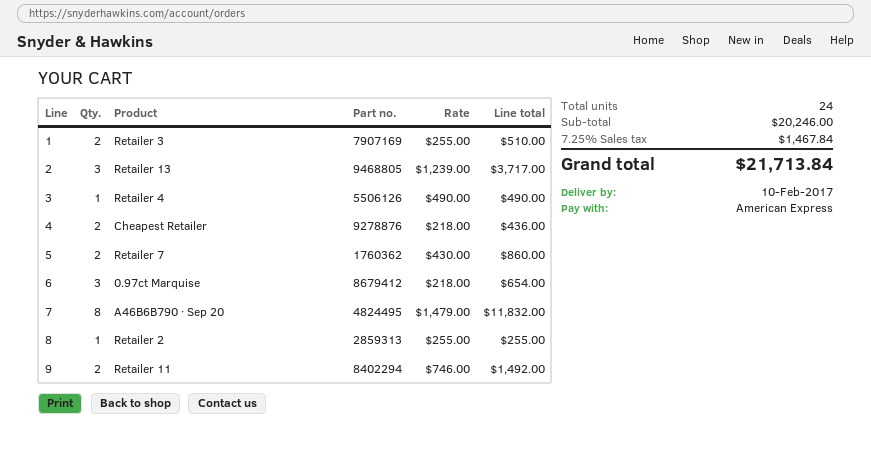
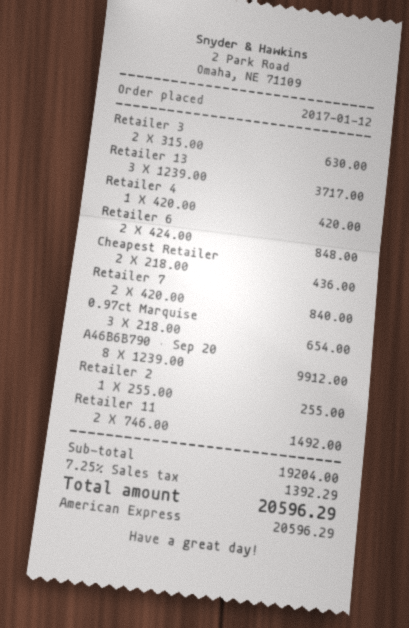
Retailer 3: 2 x 255.00 = 510.00 -> 2 x 315.00 = 630.00
Retailer 4: 1 x 490.00 = 490.00 -> 1 x 420.00 = 420.00
Retailer 7: 2 x 430.00 = 860.00 -> 2 x 420.00 = 840.00
A46B6B790 · Sep 20: 8 x 1479.00 = 11832.00 -> 8 x 1239.00 = 9912.00
Retailer 6: none -> 2 x 424.00 = 848.00
subtotal: 20246.00 -> 19204.00
tax: 7.25% = 1467.84 -> 7.25% = 1392.29
total: 21713.84 -> 20596.29

